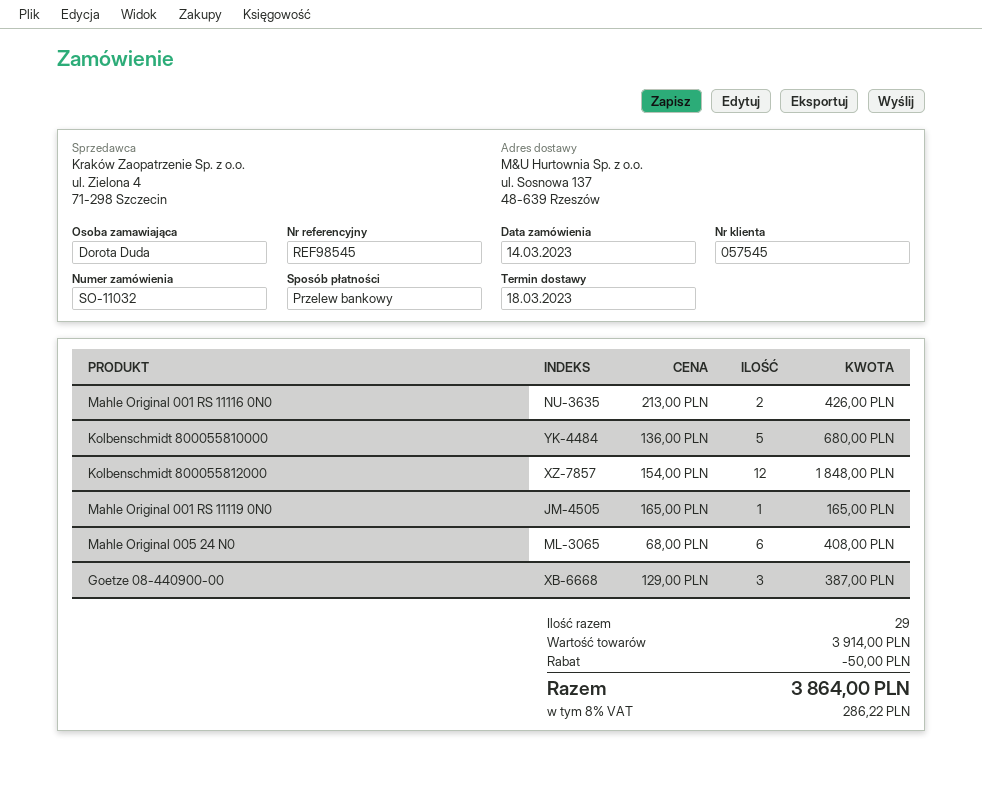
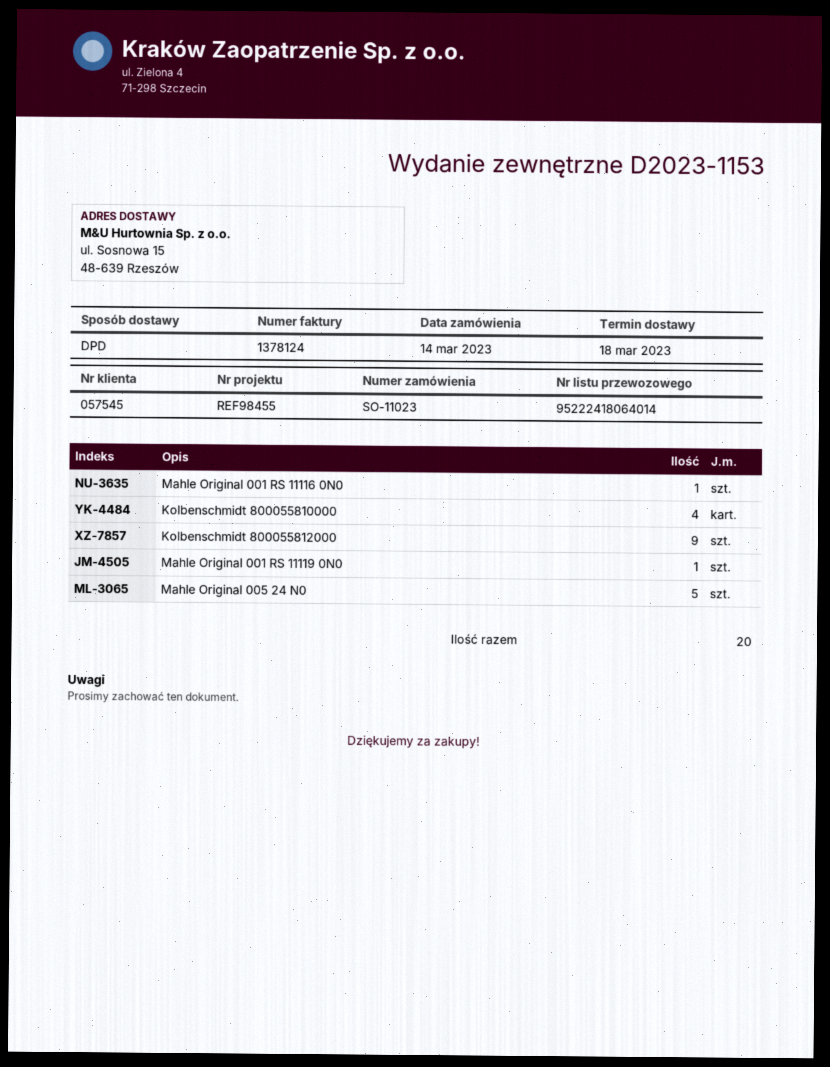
order number: SO-11032 -> SO-11023
reference: REF98545 -> REF98455
ship to: ul. Sosnowa 137, 48-639 Rzeszów -> ul. Sosnowa 15, 48-639 Rzeszów
Mahle Original 001 RS 11116 0N0: 2 -> 1
Kolbenschmidt 800055810000: 5 -> 4
Kolbenschmidt 800055812000: 12 -> 9
Mahle Original 005 24 N0: 6 -> 5
Goetze 08-440900-00: 3 -> none
total quantity: 29 -> 20

